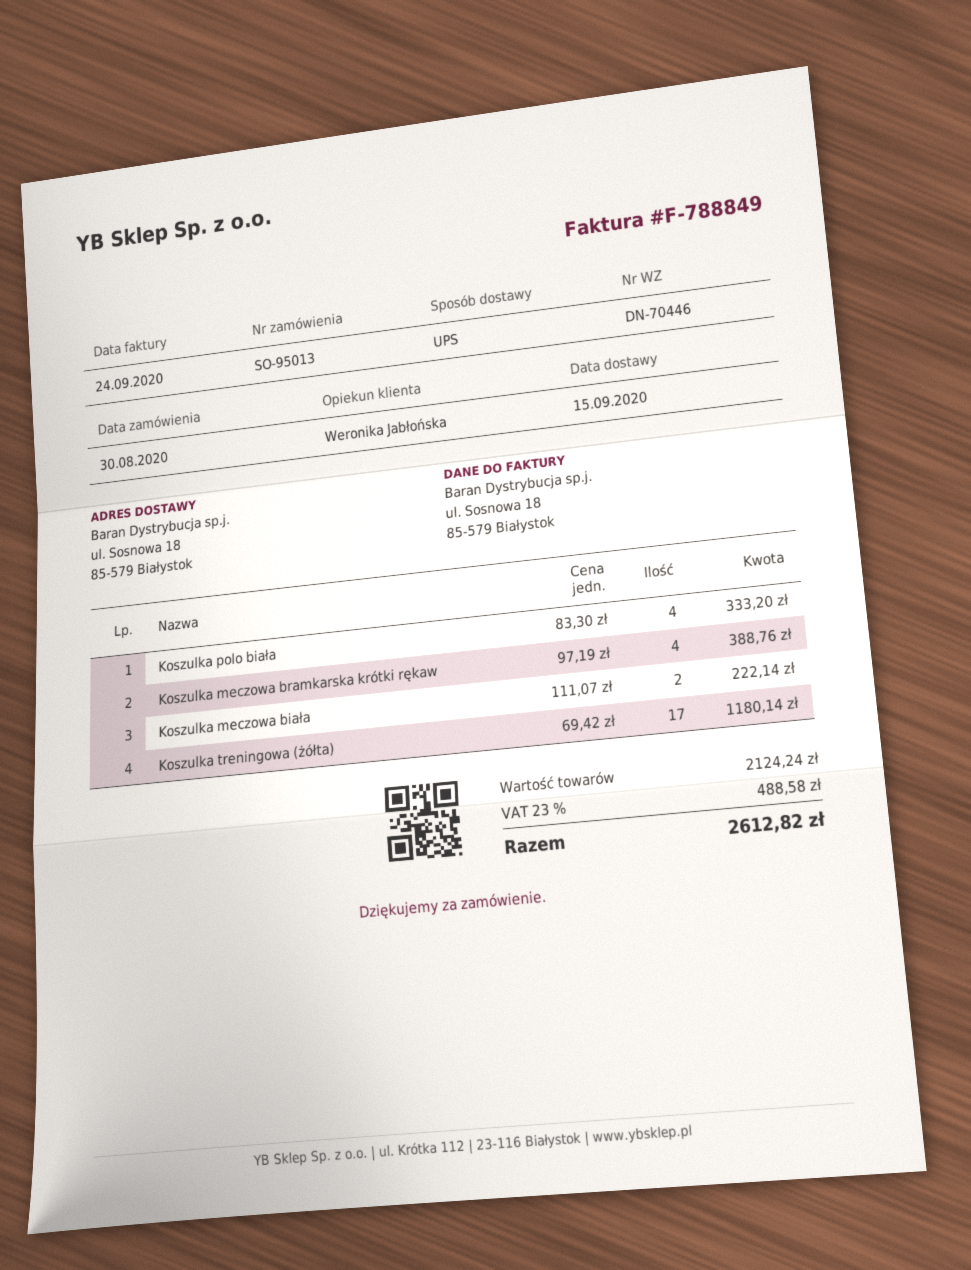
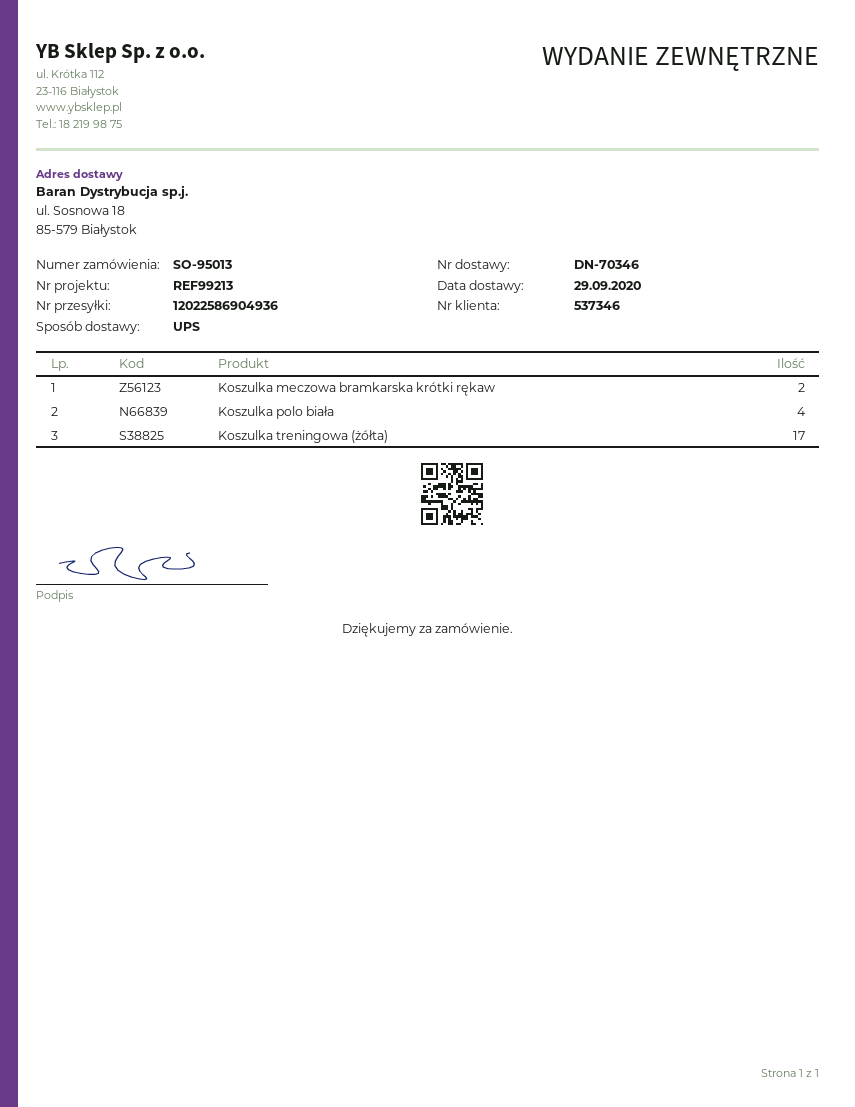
delivery note number: DN-70446 -> DN-70346
delivery date: 2020-09-15 -> 2020-09-29
Koszulka meczowa bramkarska krótki rękaw: 4 -> 2
Koszulka meczowa biała: 2 -> none

